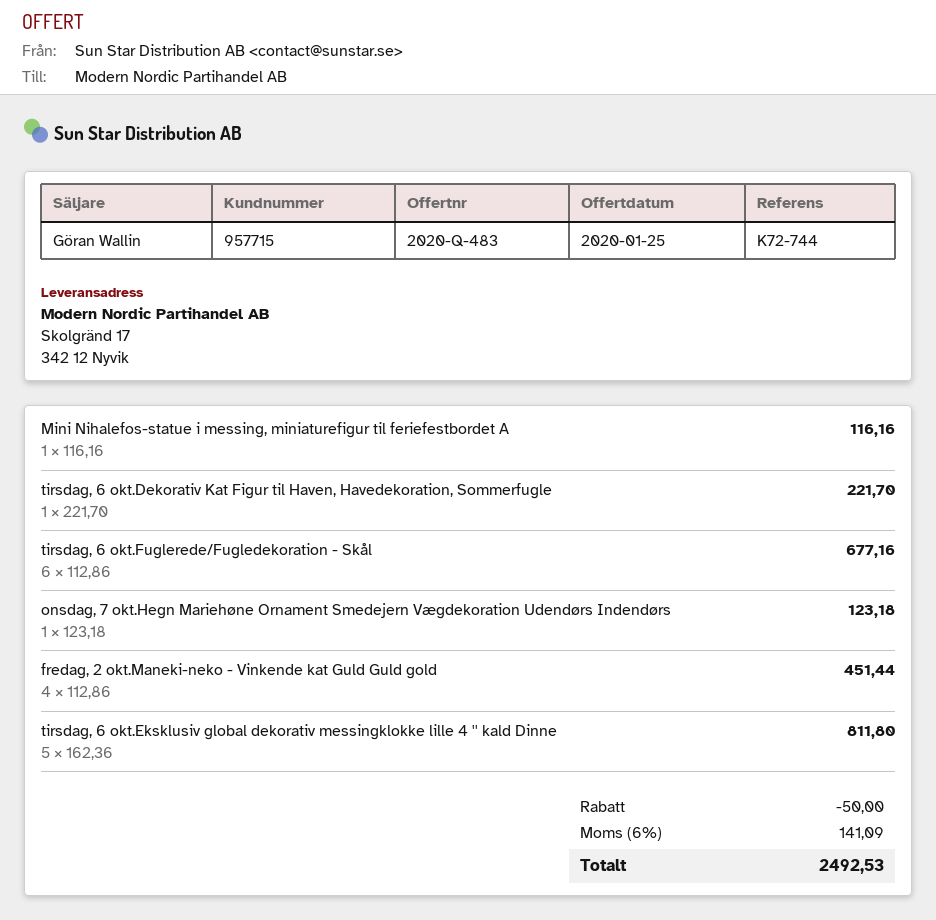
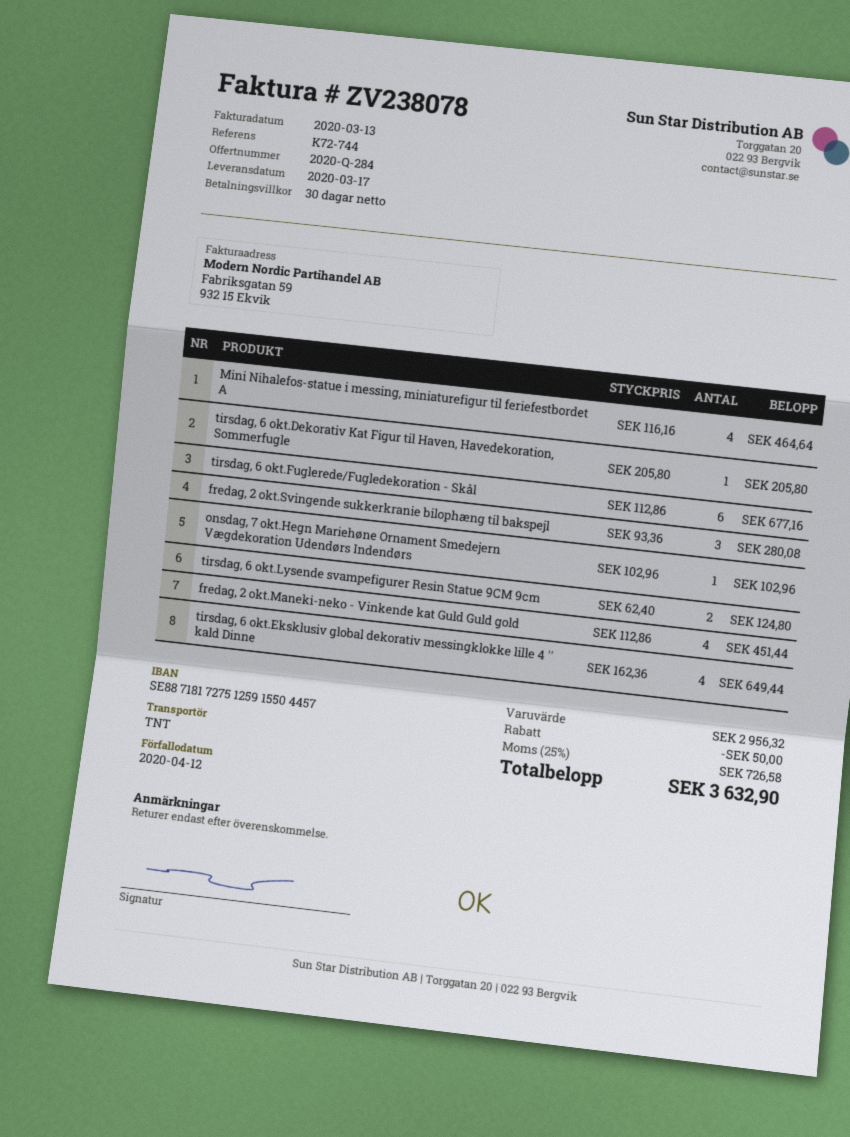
quote number: 2020-Q-483 -> 2020-Q-284
Mini Nihalefos-statue i messing, miniaturefigur til feriefestbordet A: 1 x 116.16 = 116.16 -> 4 x 116.16 = 464.64
tirsdag, 6 okt.Dekorativ Kat Figur til Haven, Havedekoration, Sommerfugle: 1 x 221.70 = 221.70 -> 1 x 205.80 = 205.80
onsdag, 7 okt.Hegn Mariehøne Ornament Smedejern Vægdekoration Udendørs Indendørs: 1 x 123.18 = 123.18 -> 1 x 102.96 = 102.96
tirsdag, 6 okt.Eksklusiv global dekorativ messingklokke lille 4 '' kald Dinne: 5 x 162.36 = 811.80 -> 4 x 162.36 = 649.44
fredag, 2 okt.Svingende sukkerkranie bilophæng til bakspejl: none -> 3 x 93.36 = 280.08
tirsdag, 6 okt.Lysende svampefigurer Resin Statue 9CM 9cm: none -> 2 x 62.40 = 124.80
tax: 6% = 141.09 -> 25% = 726.58
total: 2492.53 -> 3632.90

